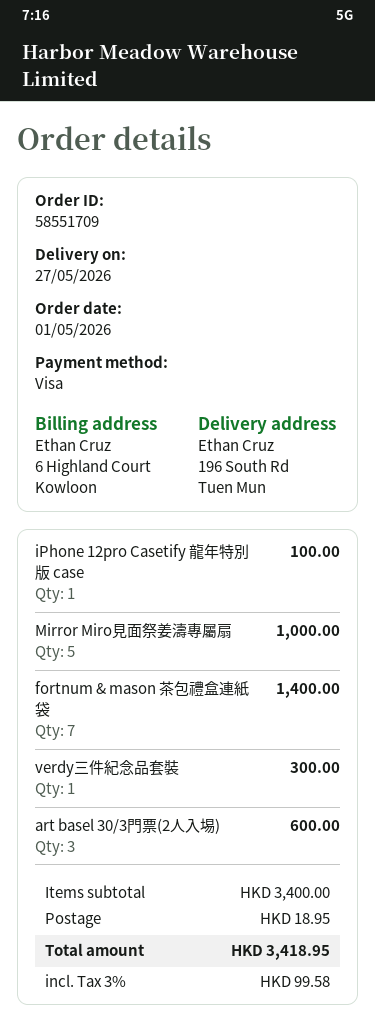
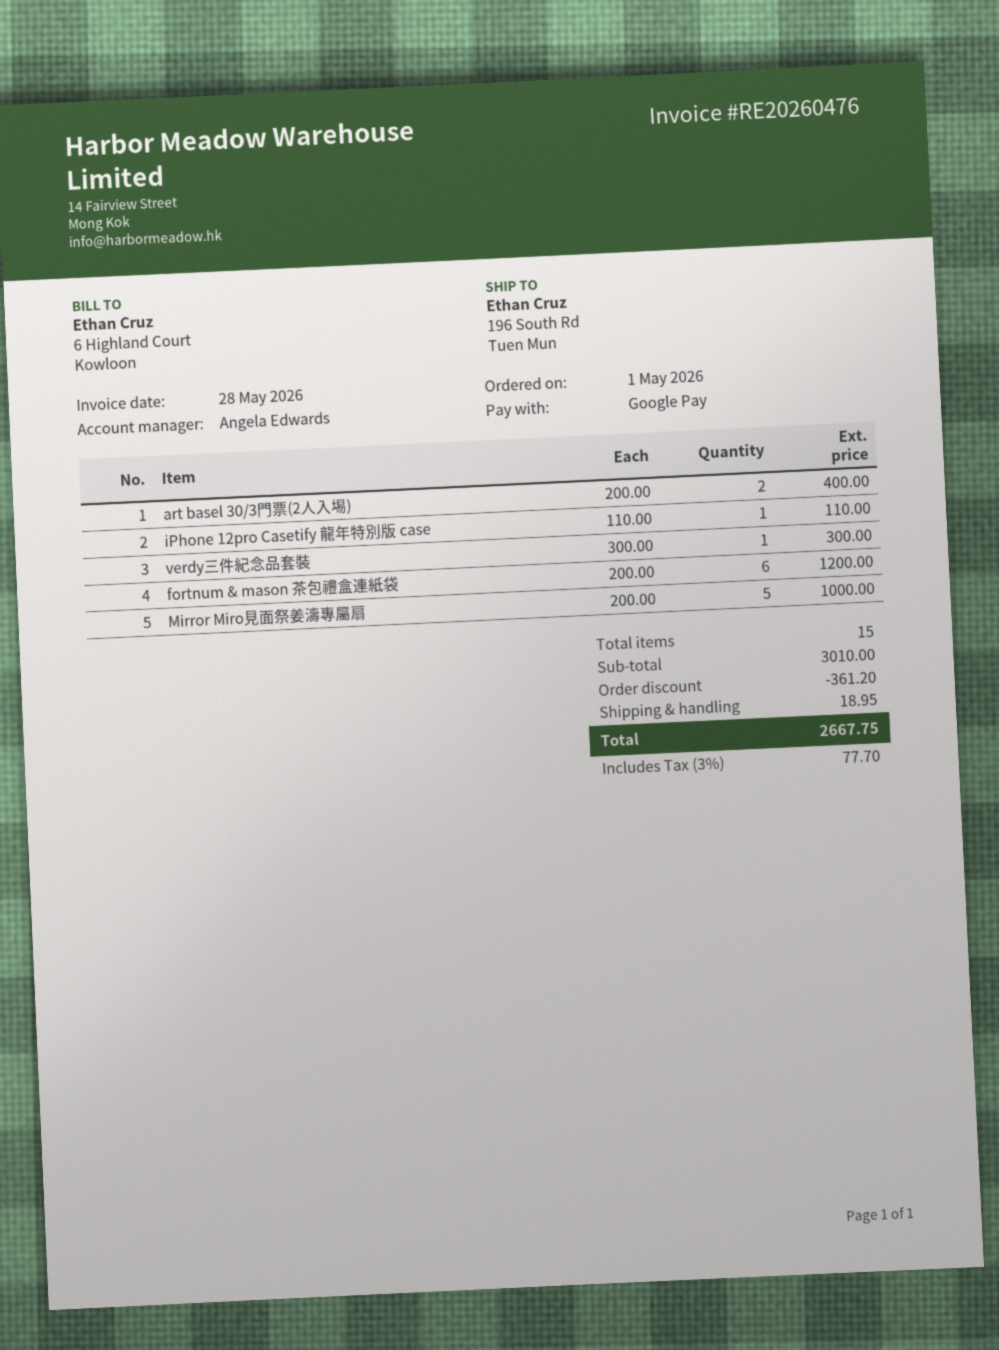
payment method: Visa -> Google Pay
iPhone 12pro Casetify 龍年特別版 case: 1 for 100.00 -> 1 for 110.00
fortnum & mason 茶包禮盒連紙袋: 7 for 1400.00 -> 6 for 1200.00
art basel 30/3門票(2人入埸): 3 for 600.00 -> 2 for 400.00
subtotal: 3400.00 -> 3010.00
discount: none -> 361.20
tax: 3% = 99.58 -> 3% = 77.70
total: 3418.95 -> 2667.75

